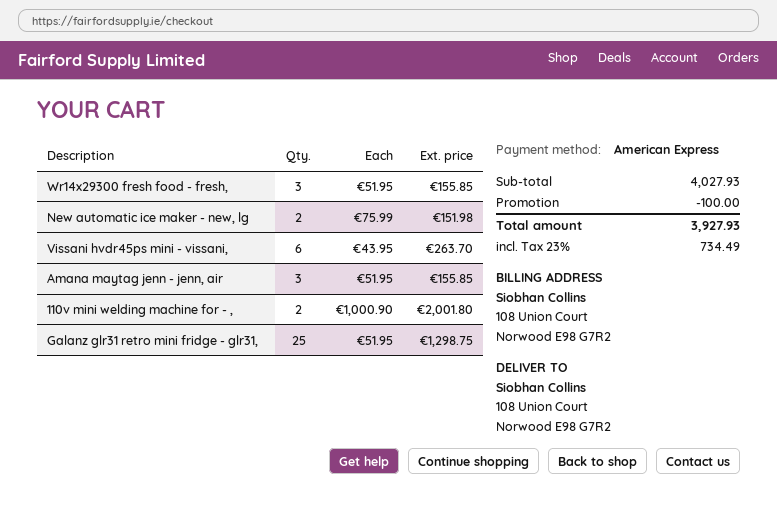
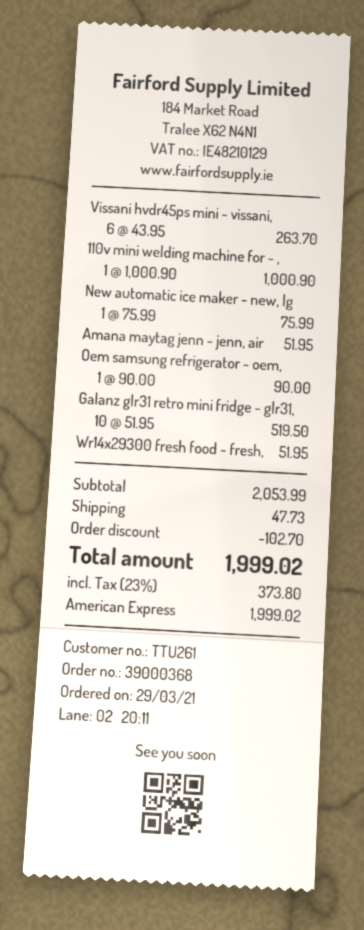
Wr14x29300 fresh food - fresh,: 3 x 51.95 = 155.85 -> 1 x 51.95 = 51.95
New automatic ice maker - new, lg: 2 x 75.99 = 151.98 -> 1 x 75.99 = 75.99
Amana maytag jenn - jenn, air: 3 x 51.95 = 155.85 -> 1 x 51.95 = 51.95
110v mini welding machine for - ,: 2 x 1000.90 = 2001.80 -> 1 x 1000.90 = 1000.90
Galanz glr31 retro mini fridge - glr31,: 25 x 51.95 = 1298.75 -> 10 x 51.95 = 519.50
Oem samsung refrigerator - oem,: none -> 1 x 90.00 = 90.00
subtotal: 4027.93 -> 2053.99
discount: 100.00 -> 102.70
shipping: none -> 47.73
tax: 23% = 734.49 -> 23% = 373.80
total: 3927.93 -> 1999.02

